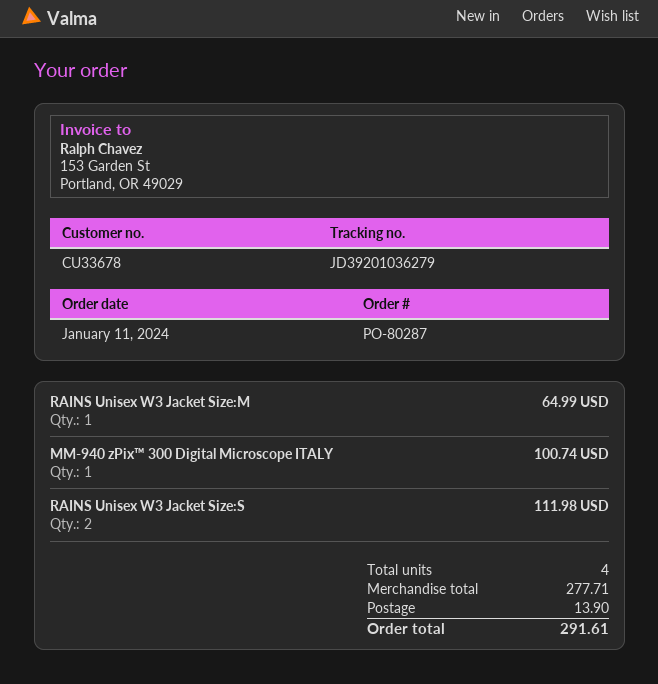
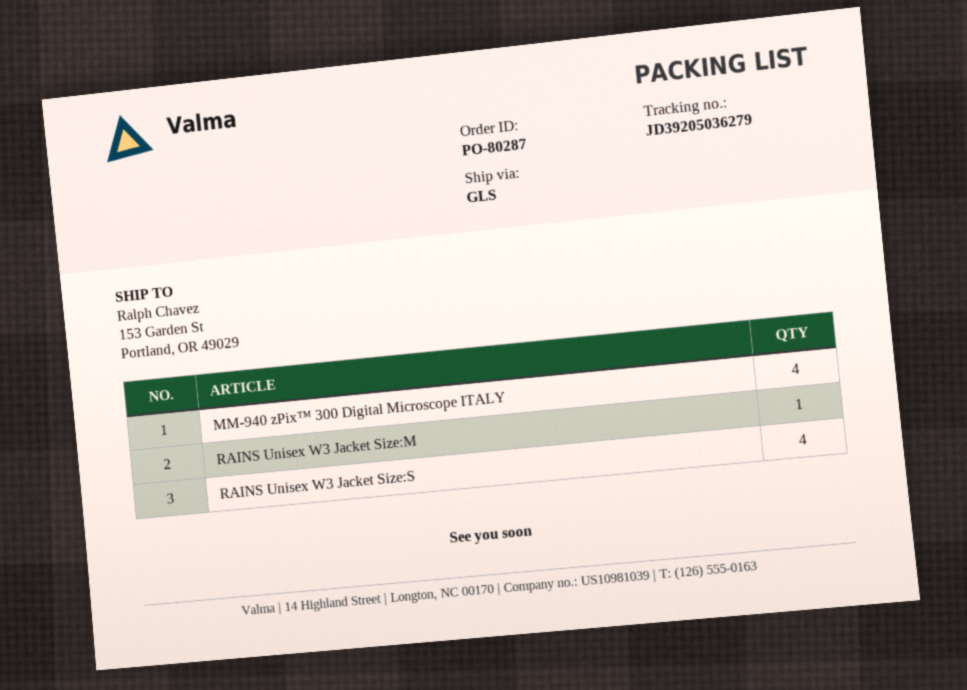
tracking number: JD39201036279 -> JD39205036279
MM-940 zPix™ 300 Digital Microscope ITALY: 1 -> 4
RAINS Unisex W3 Jacket Size:S: 2 -> 4

